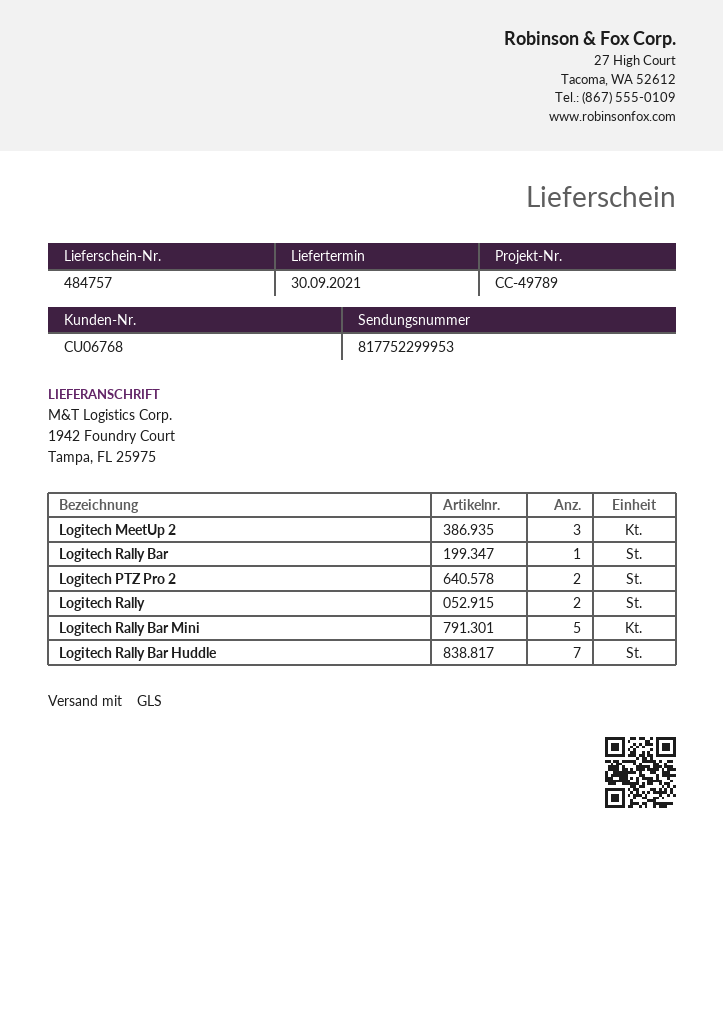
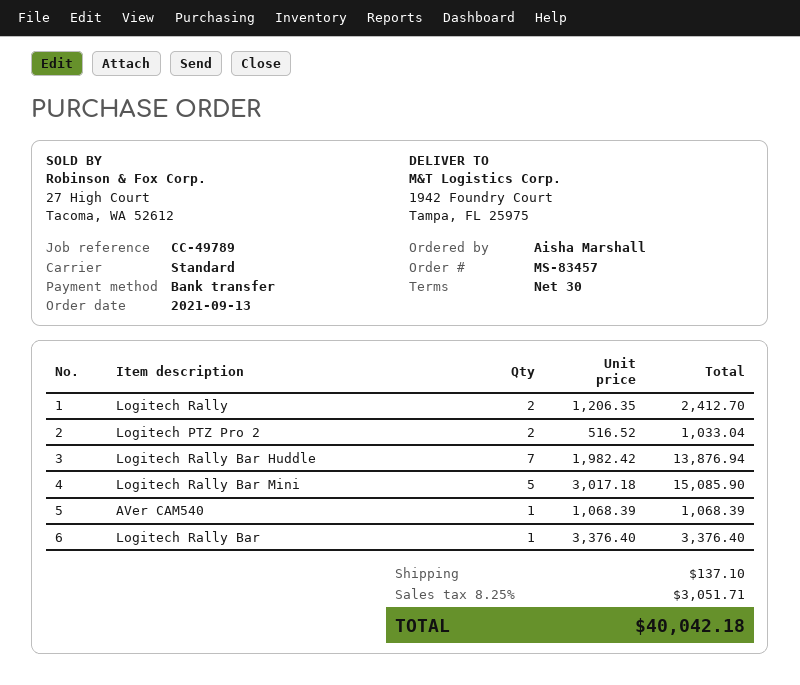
shipping method: GLS -> standard
Logitech MeetUp 2: 3 -> none
AVer CAM540: none -> 1

